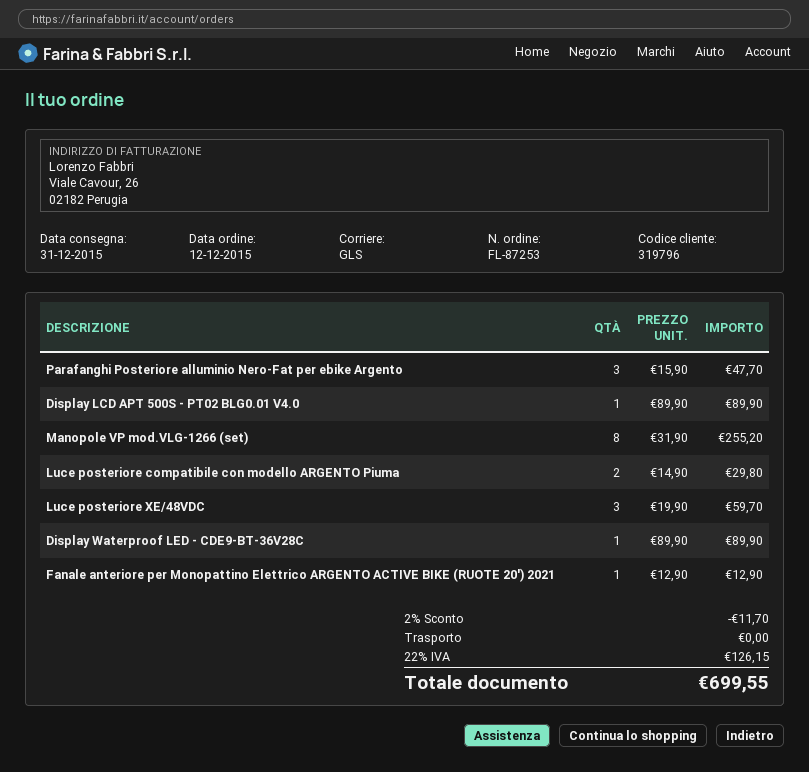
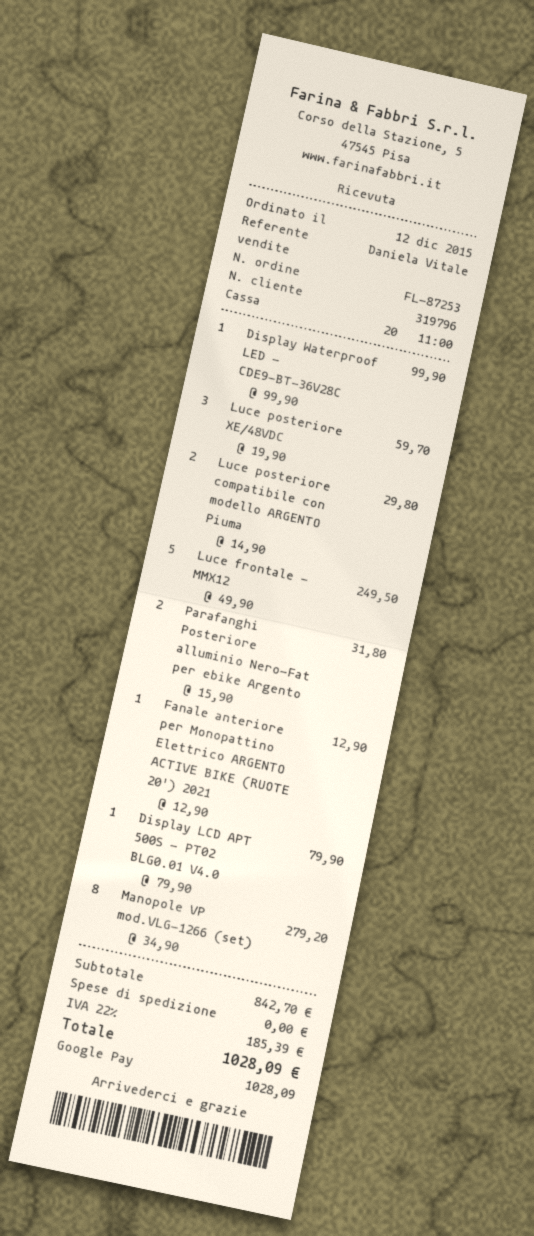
Parafanghi Posteriore alluminio Nero-Fat per ebike Argento: 3 x 15.90 = 47.70 -> 2 x 15.90 = 31.80
Display LCD APT 500S - PT02 BLG0.01 V4.0: 1 x 89.90 = 89.90 -> 1 x 79.90 = 79.90
Manopole VP mod.VLG-1266 (set): 8 x 31.90 = 255.20 -> 8 x 34.90 = 279.20
Display Waterproof LED - CDE9-BT-36V28C: 1 x 89.90 = 89.90 -> 1 x 99.90 = 99.90
Luce frontale - MMX12: none -> 5 x 49.90 = 249.50
discount: 2% = 11.70 -> none
tax: 22% = 126.15 -> 22% = 185.39
total: 699.55 -> 1028.09

